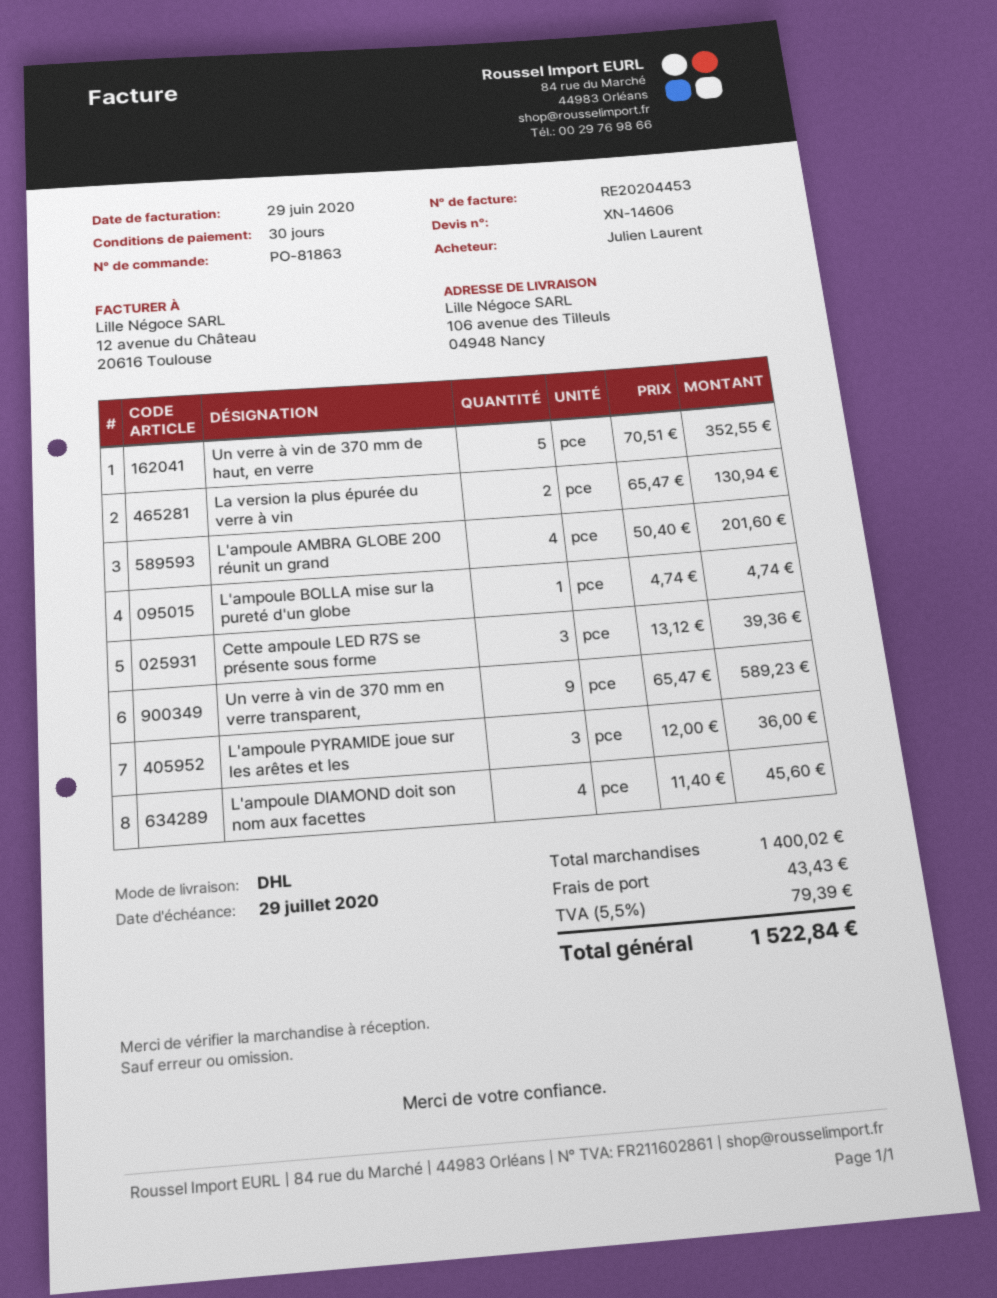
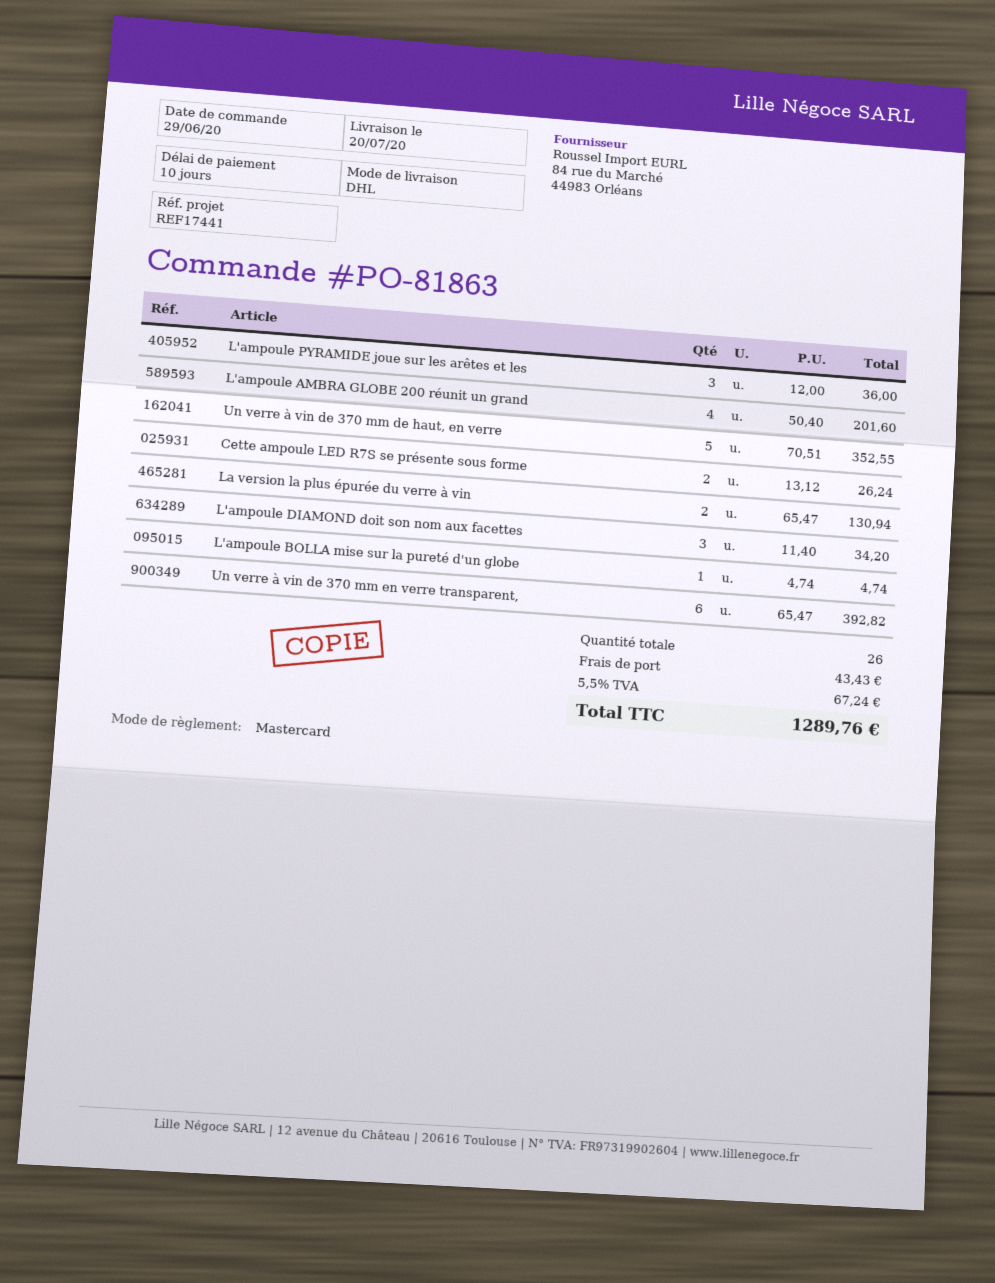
payment terms: 30 days -> 10 days
Cette ampoule LED R7S se présente sous forme: 3 x 13.12 = 39.36 -> 2 x 13.12 = 26.24
Un verre à vin de 370 mm en verre transparent,: 9 x 65.47 = 589.23 -> 6 x 65.47 = 392.82
L'ampoule DIAMOND doit son nom aux facettes: 4 x 11.40 = 45.60 -> 3 x 11.40 = 34.20
tax: 5.5% = 79.39 -> 5.5% = 67.24
total: 1522.84 -> 1289.76

